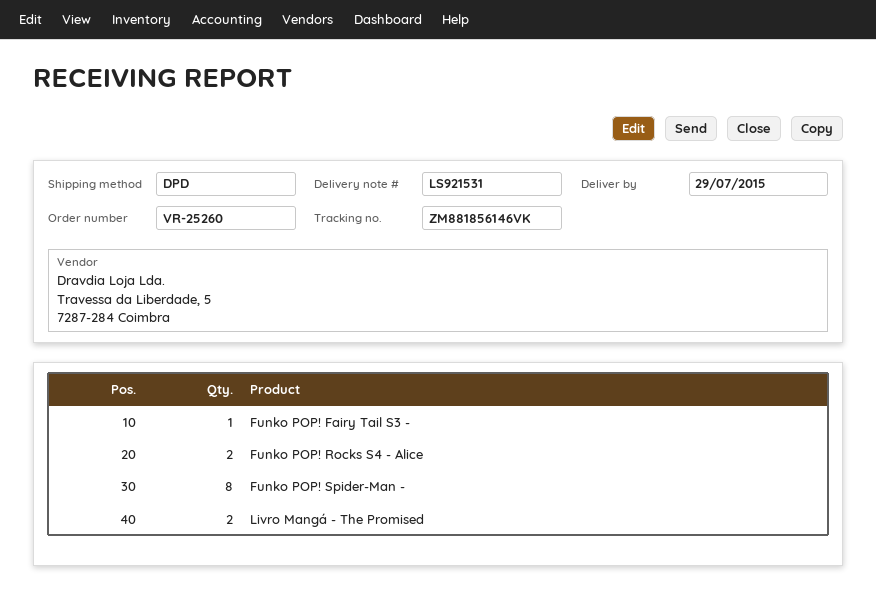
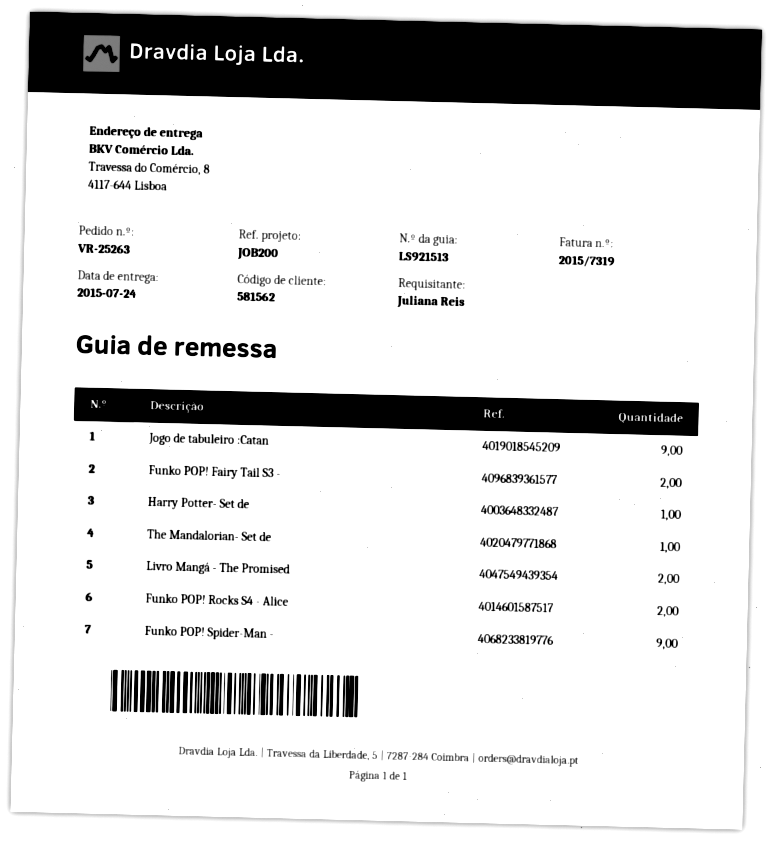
order number: VR-25260 -> VR-25263
delivery note number: LS921531 -> LS921513
delivery date: 2015-07-29 -> 2015-07-24
Funko POP! Fairy Tail S3 -: 1 -> 2
Funko POP! Spider-Man -: 8 -> 9
Jogo de tabuleiro :Catan: none -> 9
Harry Potter- Set de: none -> 1
The Mandalorian- Set de: none -> 1

